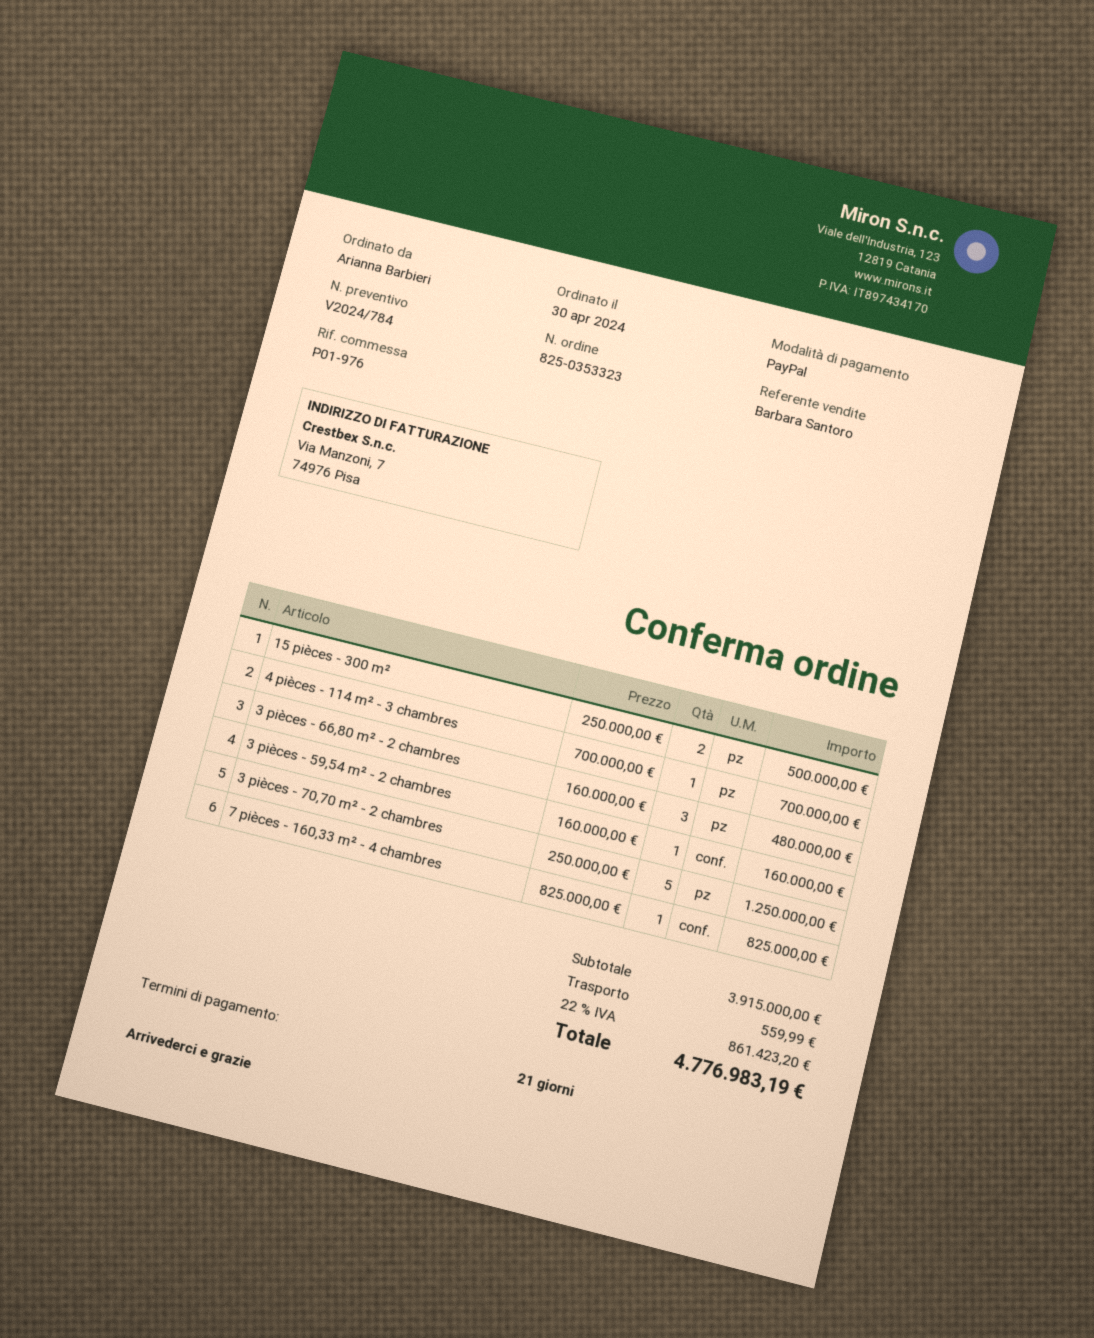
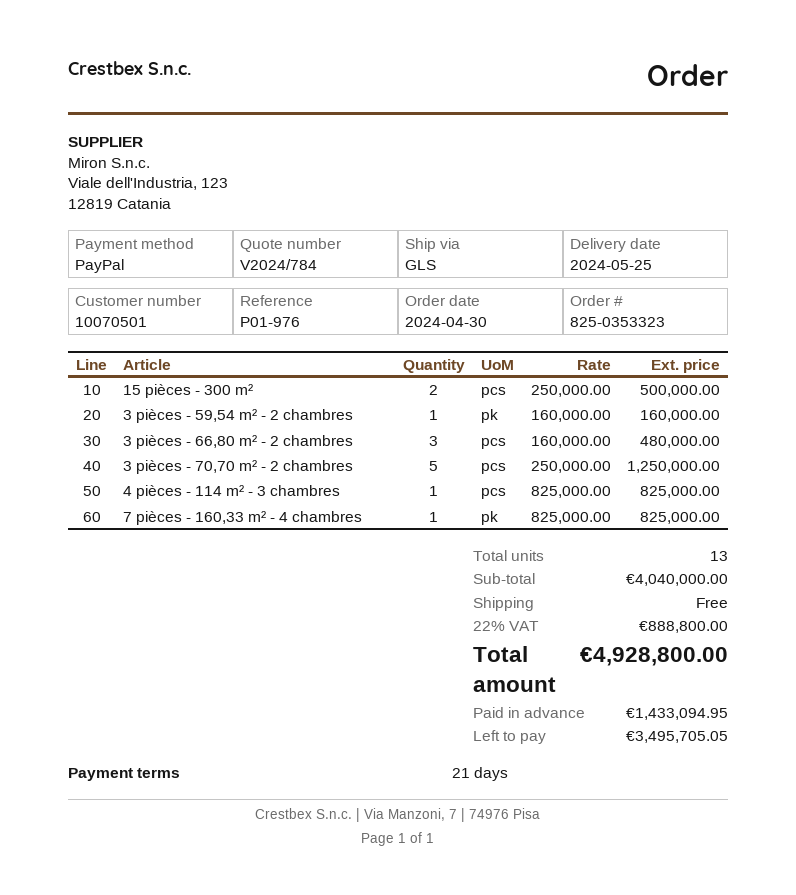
4 pièces - 114 m² - 3 chambres: 1 x 700000.00 = 700000.00 -> 1 x 825000.00 = 825000.00
subtotal: 3915000.00 -> 4040000.00
shipping: 559.99 -> 0.00
tax: 22% = 861423.20 -> 22% = 888800.00
total: 4776983.19 -> 4928800.00

